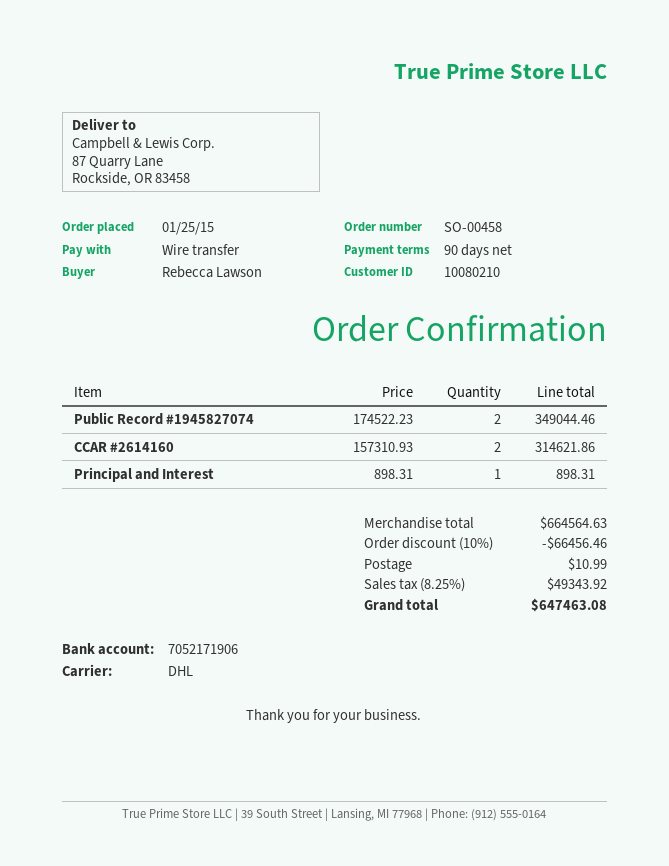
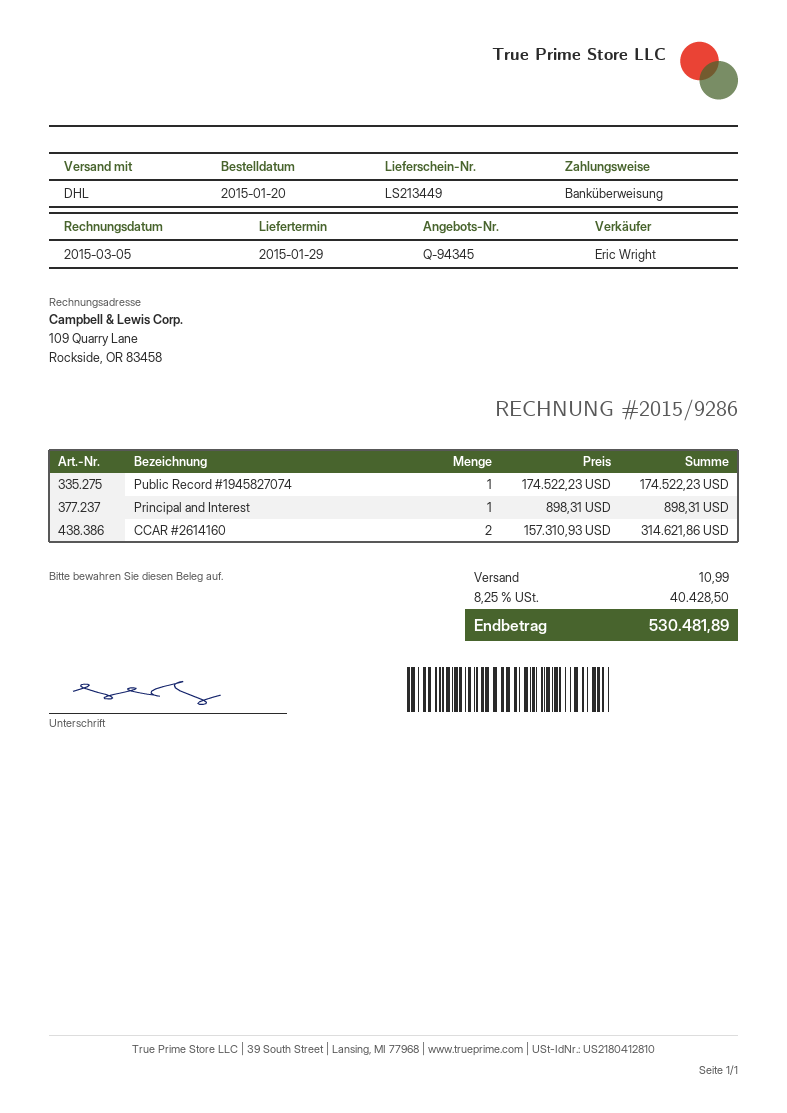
order date: 2015-01-25 -> 2015-01-20
Public Record #1945827074: 2 x 174522.23 = 349044.46 -> 1 x 174522.23 = 174522.23
discount: 10% = 66456.46 -> none
tax: 8.25% = 49343.92 -> 8.25% = 40428.50
total: 647463.08 -> 530481.89

